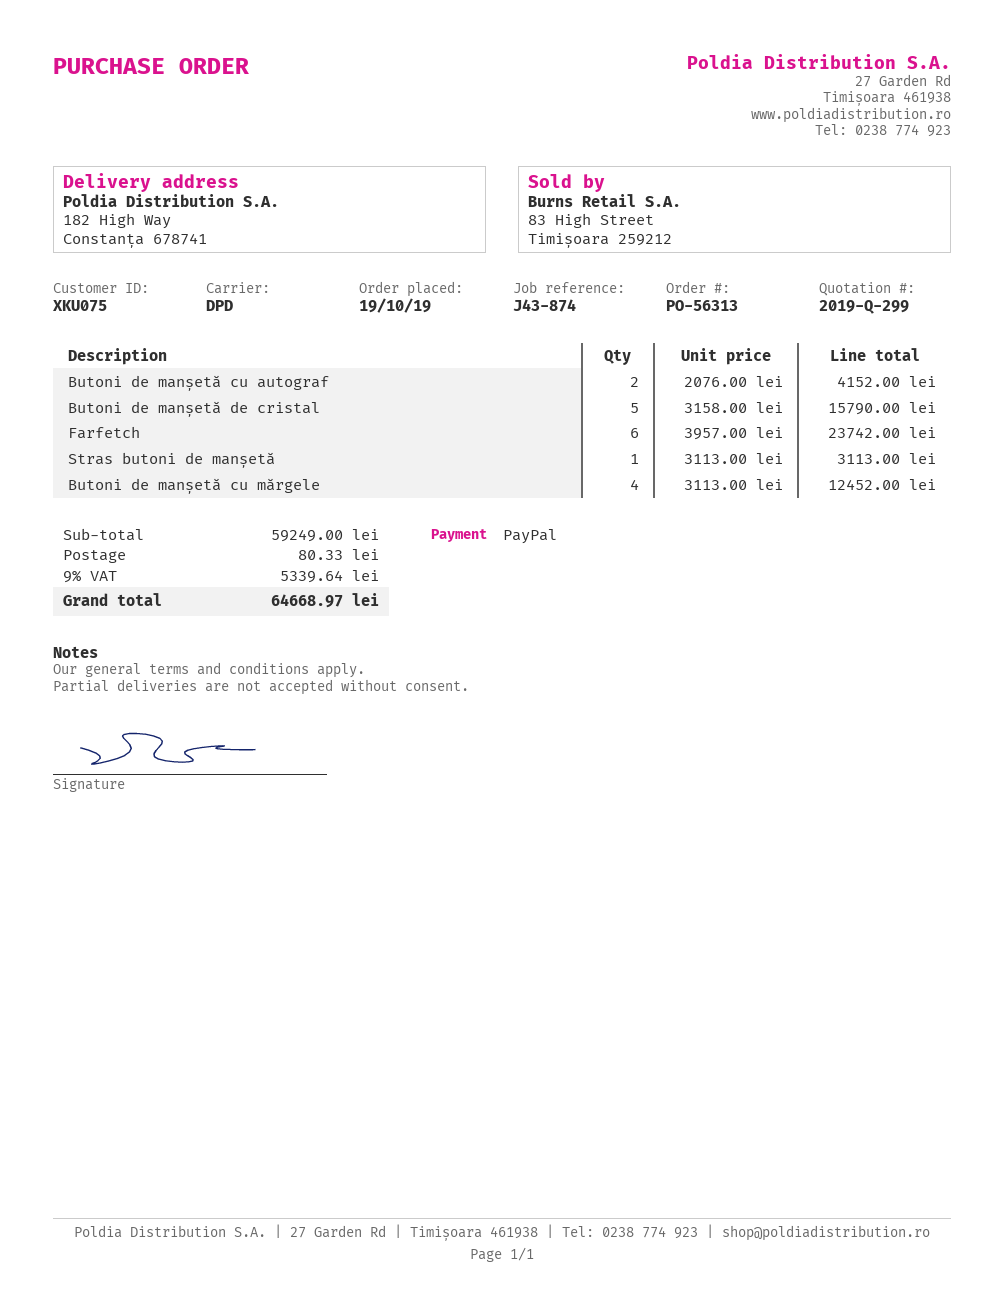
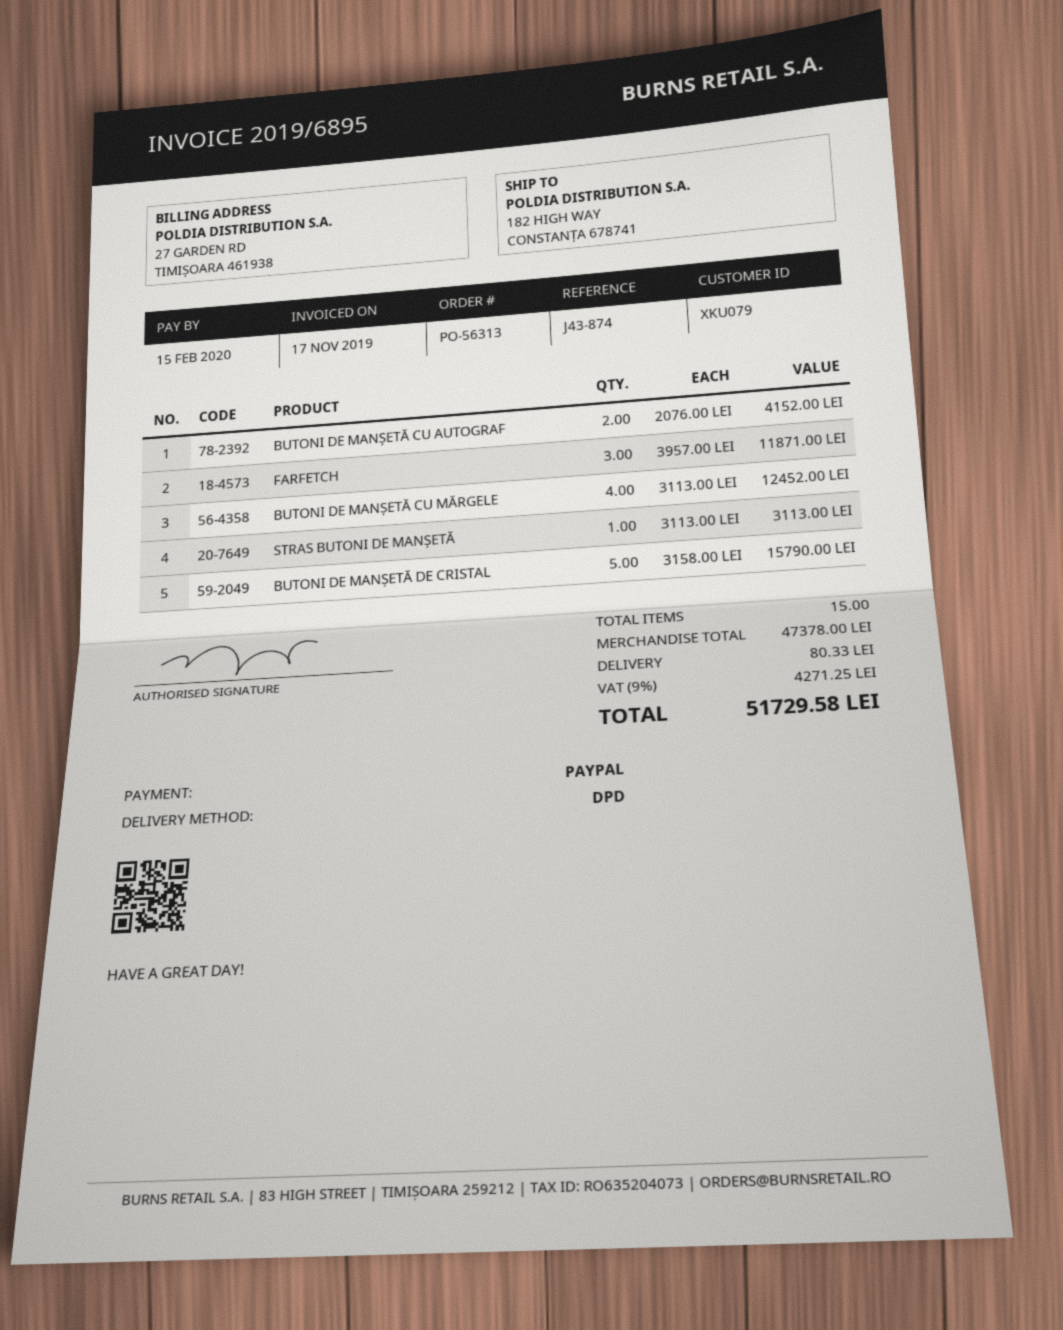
customer number: XKU075 -> XKU079
Farfetch: 6 x 3957.00 = 23742.00 -> 3 x 3957.00 = 11871.00
subtotal: 59249.00 -> 47378.00
tax: 9% = 5339.64 -> 9% = 4271.25
total: 64668.97 -> 51729.58

